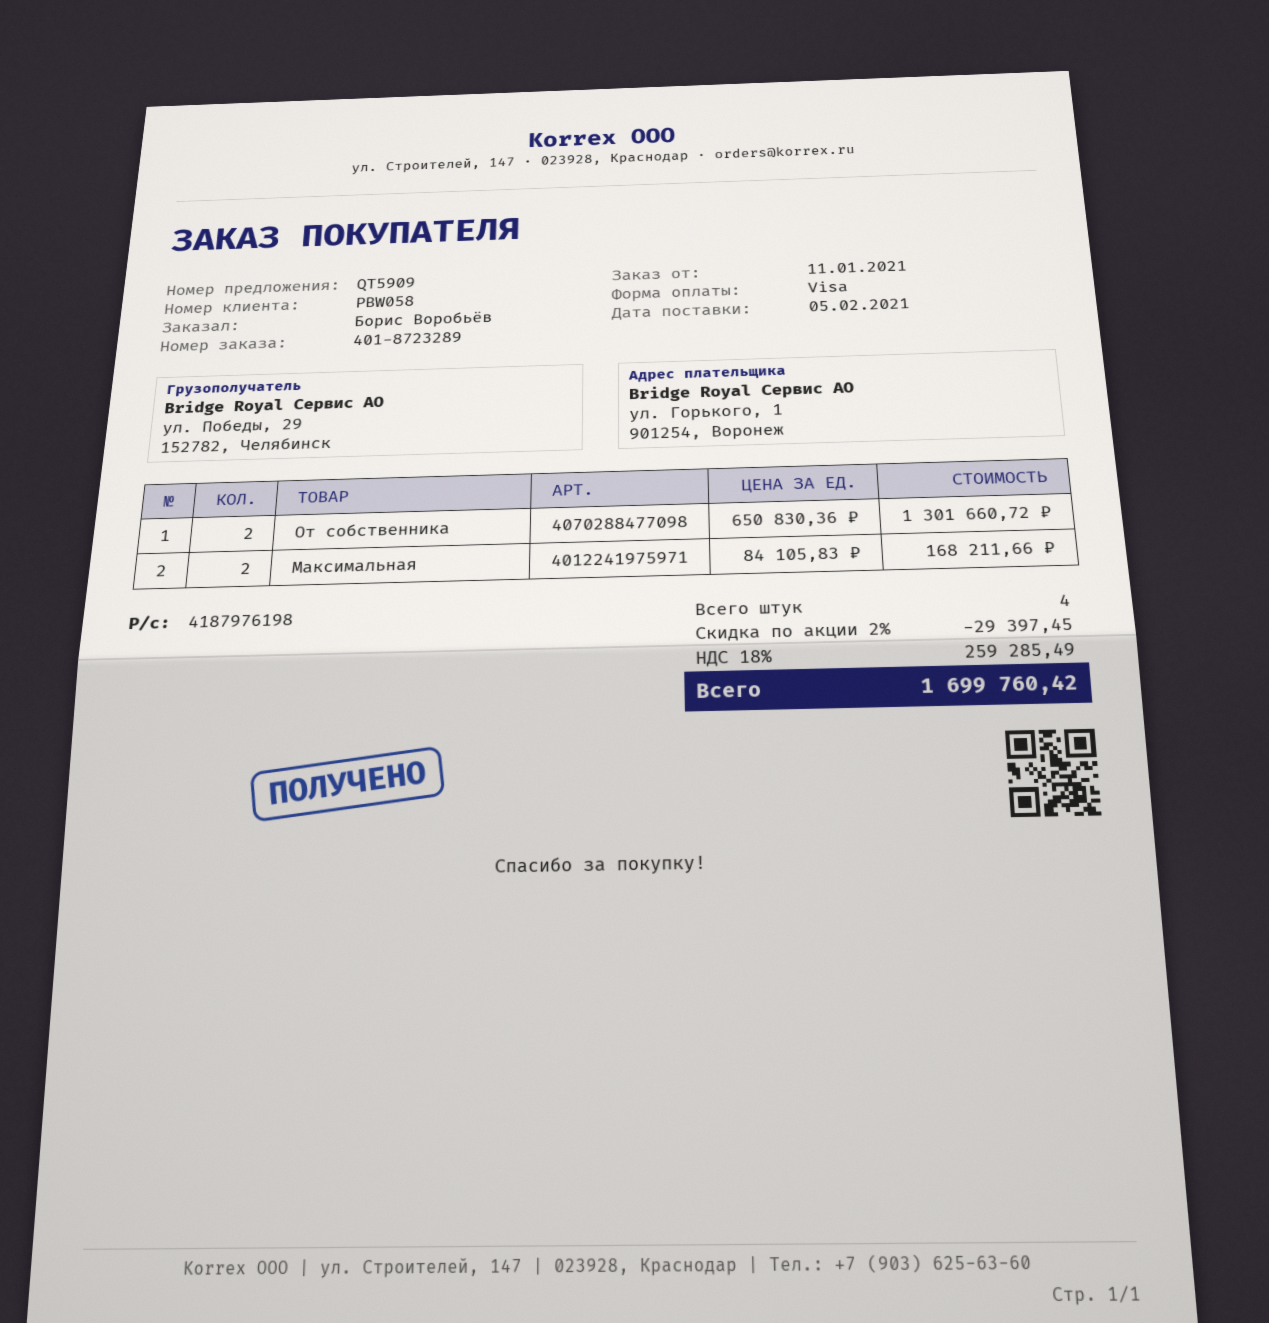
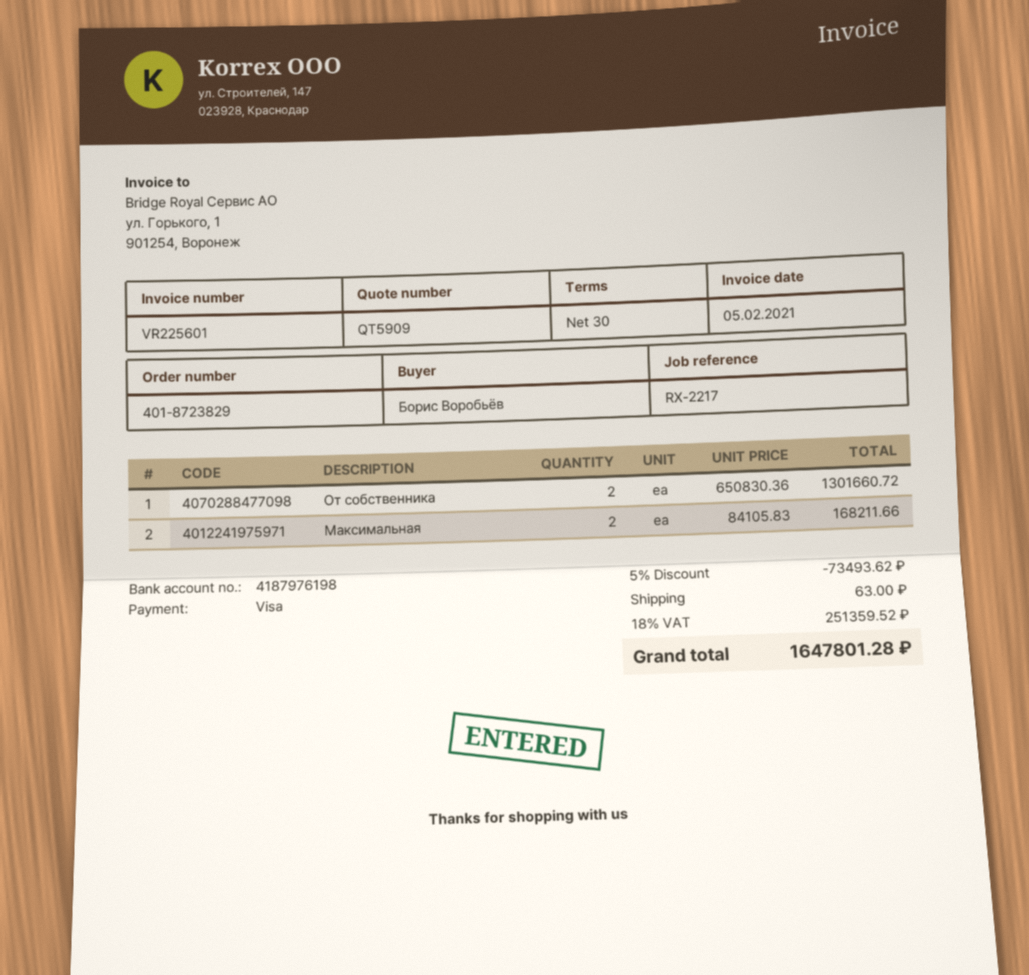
order number: 401-8723289 -> 401-8723829
discount: 2% = 29397.45 -> 5% = 73493.62
shipping: none -> 63.00
tax: 18% = 259285.49 -> 18% = 251359.52
total: 1699760.42 -> 1647801.28

